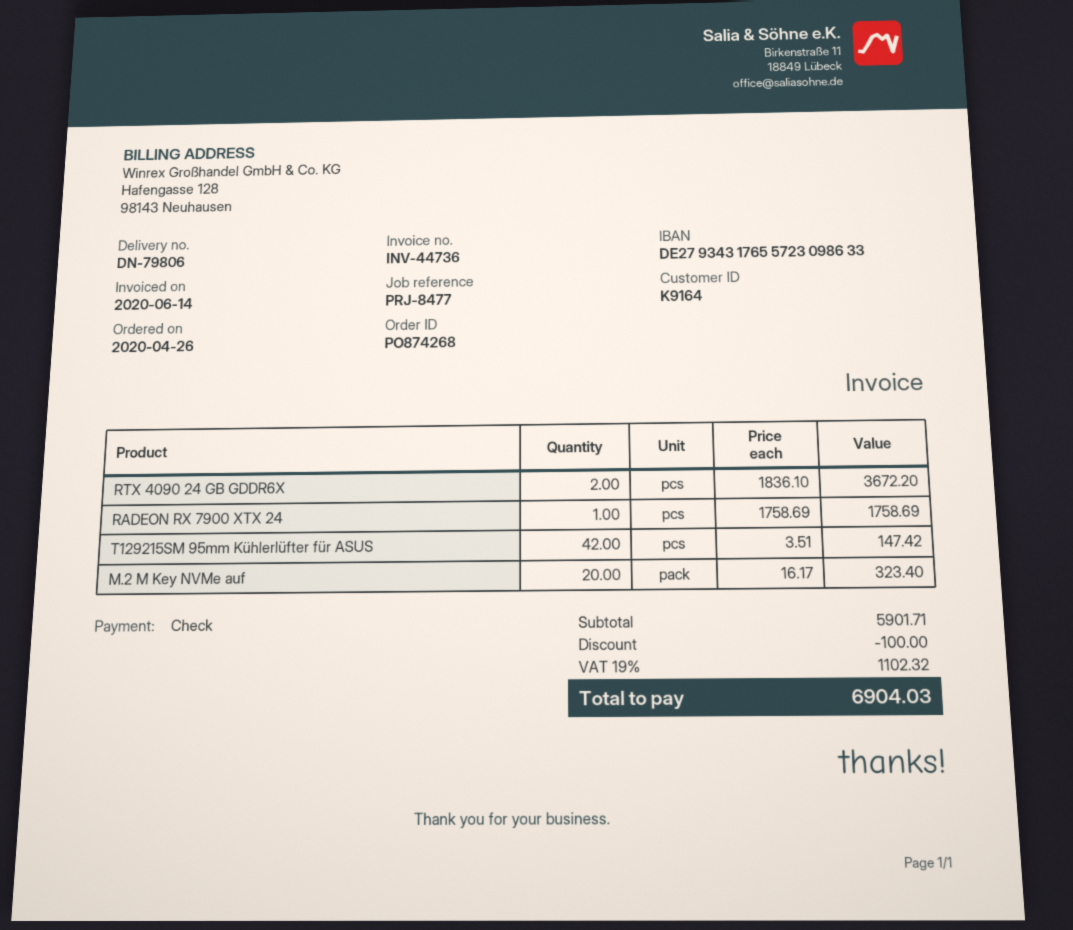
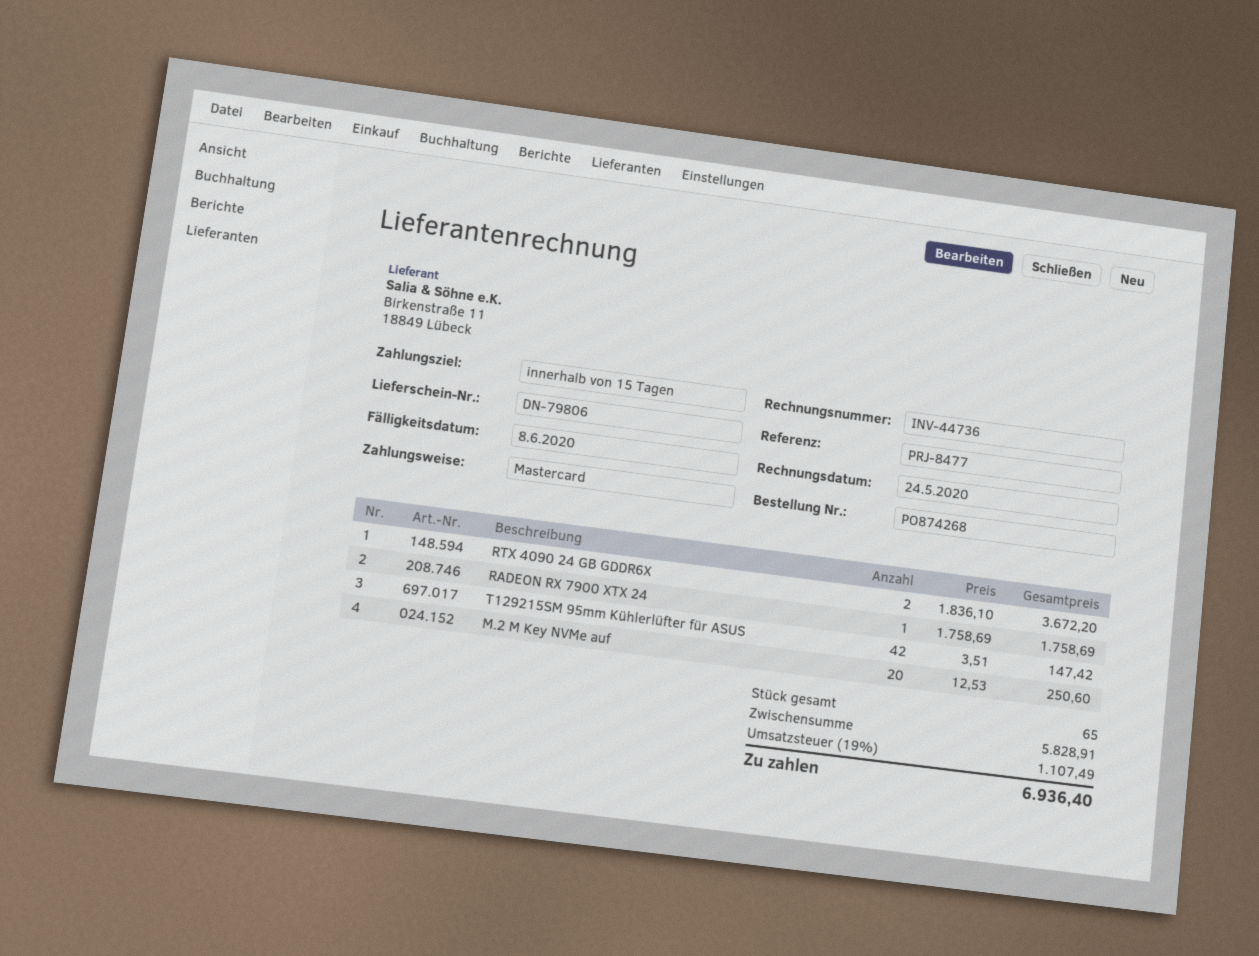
invoice date: 2020-06-14 -> 2020-05-24
payment method: cheque -> Mastercard
M.2 M Key NVMe auf: 20 x 16.17 = 323.40 -> 20 x 12.53 = 250.60
subtotal: 5901.71 -> 5828.91
discount: 100.00 -> none
tax: 19% = 1102.32 -> 19% = 1107.49
total: 6904.03 -> 6936.40

